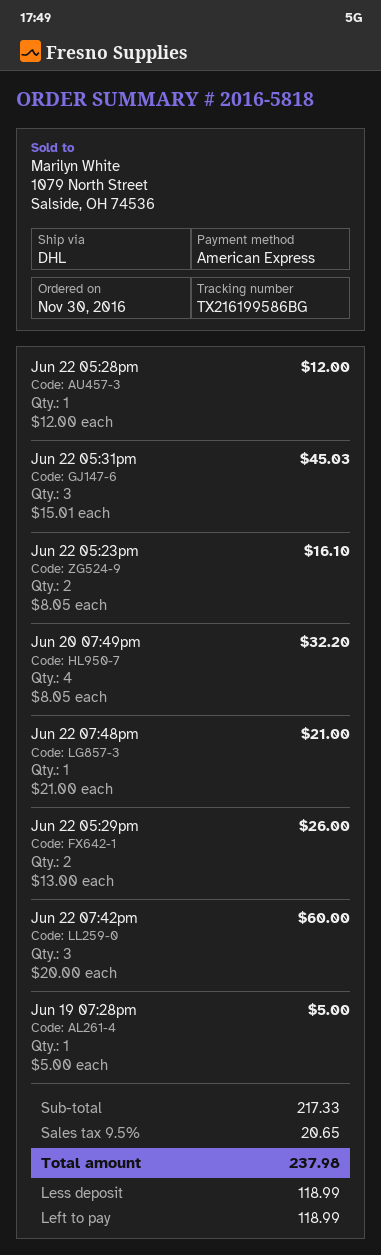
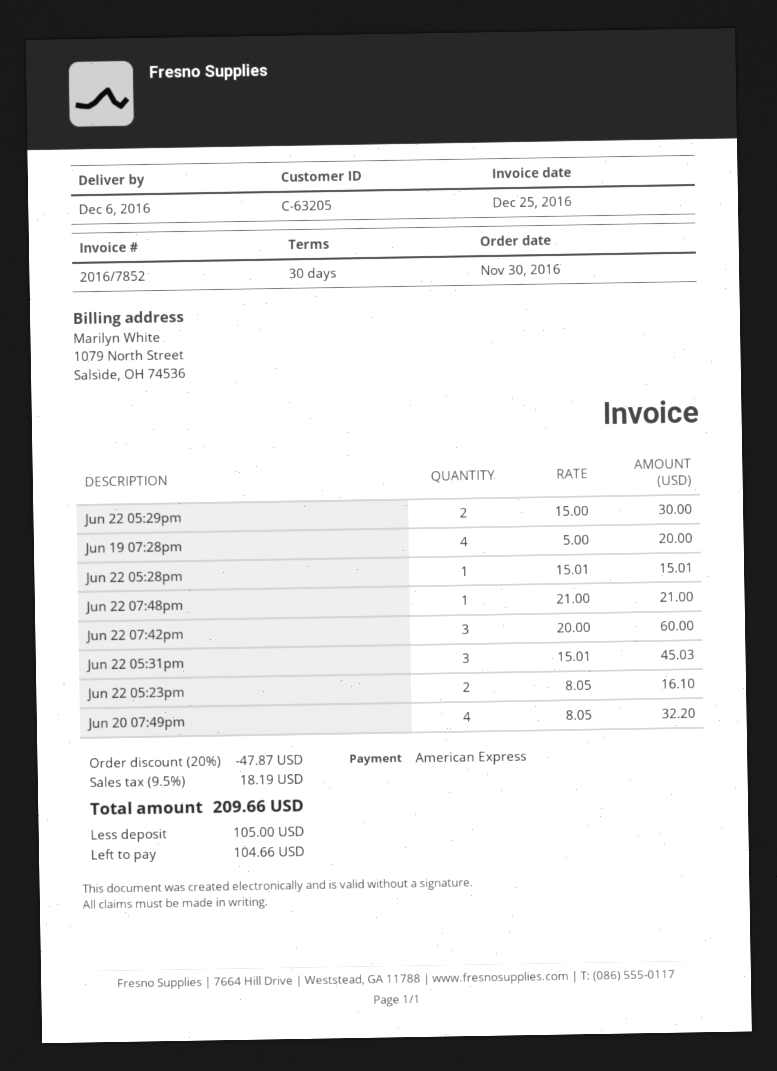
Jun 22 05:28pm: 1 x 12.00 = 12.00 -> 1 x 15.01 = 15.01
Jun 22 05:29pm: 2 x 13.00 = 26.00 -> 2 x 15.00 = 30.00
Jun 19 07:28pm: 1 x 5.00 = 5.00 -> 4 x 5.00 = 20.00
discount: none -> 20% = 47.87
tax: 9.5% = 20.65 -> 9.5% = 18.19
total: 237.98 -> 209.66
deposit: 118.99 -> 105.00
balance: 118.99 -> 104.66

